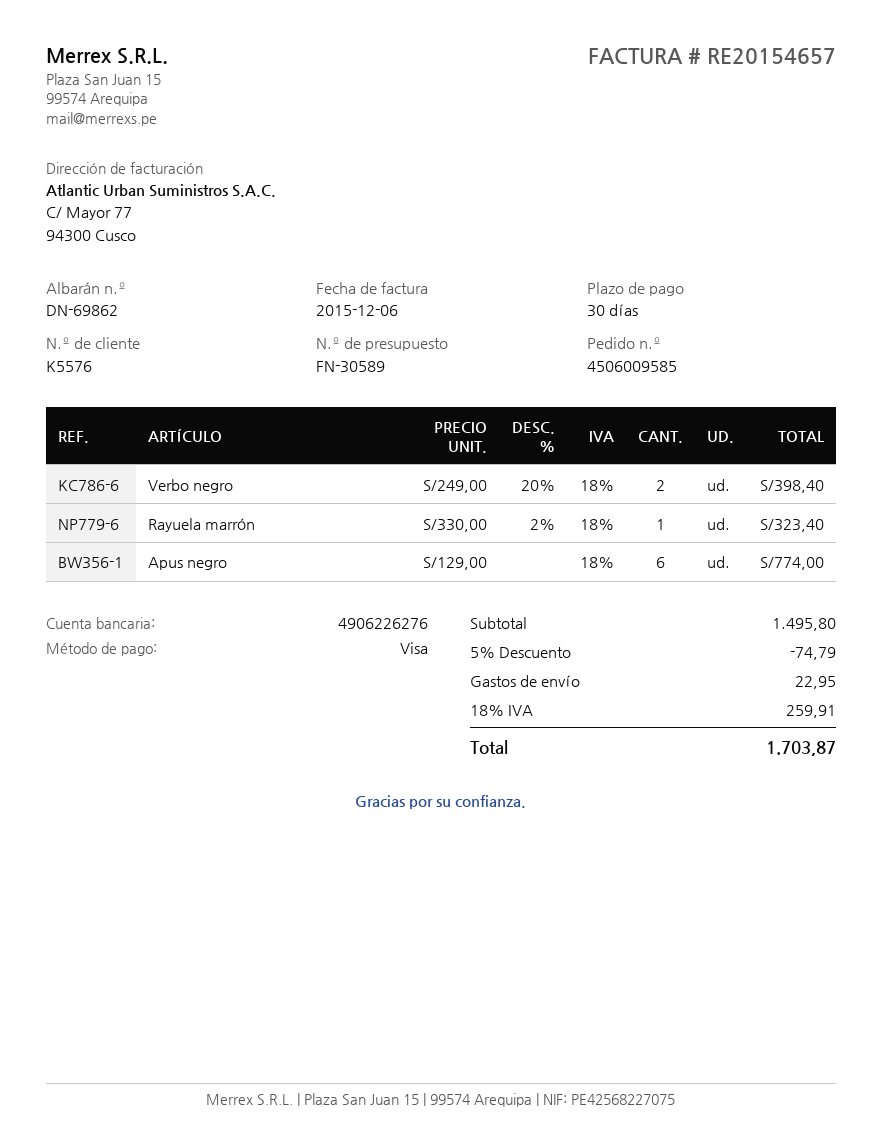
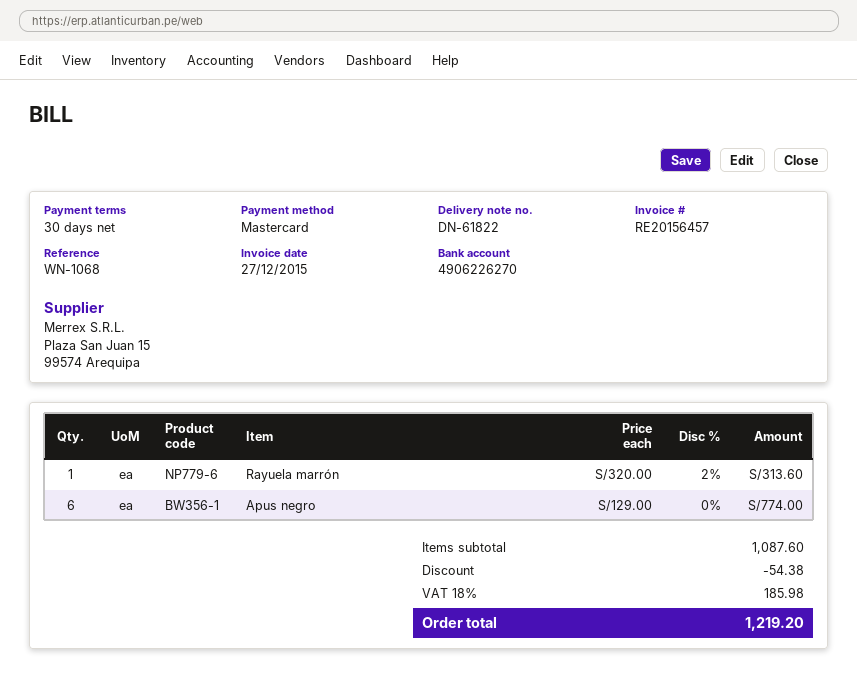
delivery note number: DN-69862 -> DN-61822
invoice number: RE20154657 -> RE20156457
invoice date: 2015-12-06 -> 2015-12-27
payment method: Visa -> Mastercard
bank account: 4906226276 -> 4906226270
Verbo negro: 2 x 249.00 - 20% = 398.40 -> none
Rayuela marrón: 1 x 330.00 - 2% = 323.40 -> 1 x 320.00 - 2% = 313.60
subtotal: 1495.80 -> 1087.60
discount: 74.79 -> 54.38
shipping: 22.95 -> none
tax: 18% = 259.91 -> 18% = 185.98
total: 1703.87 -> 1219.20

